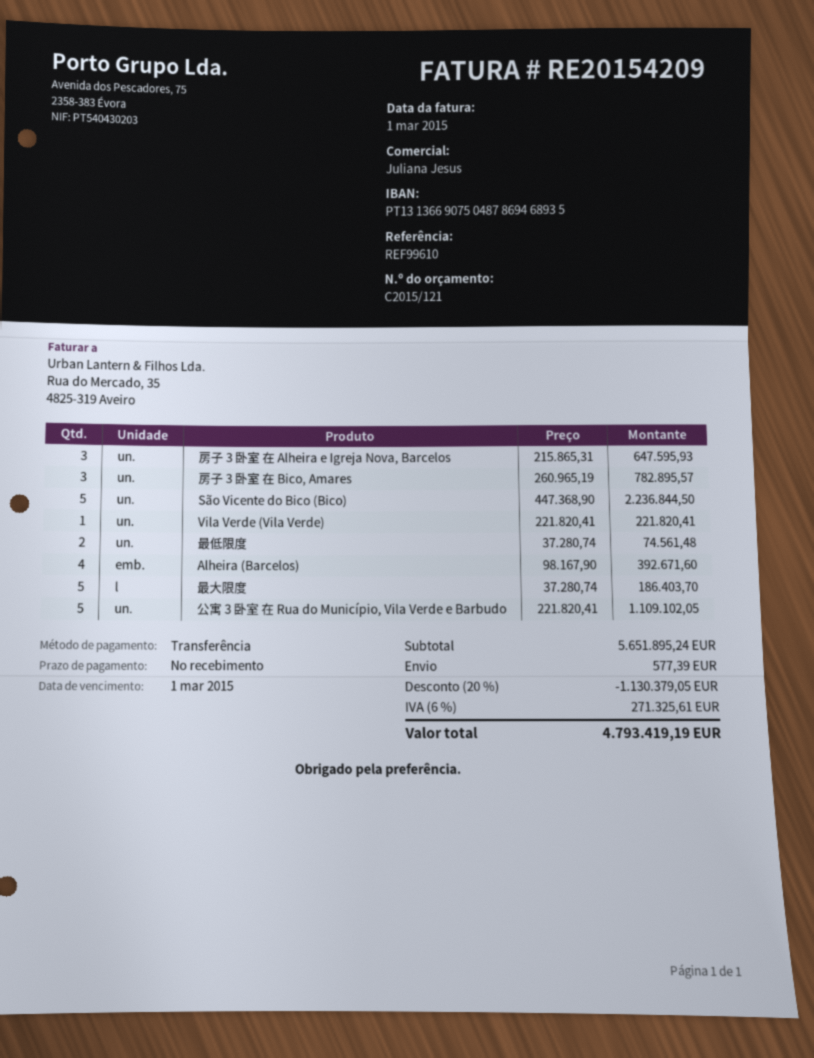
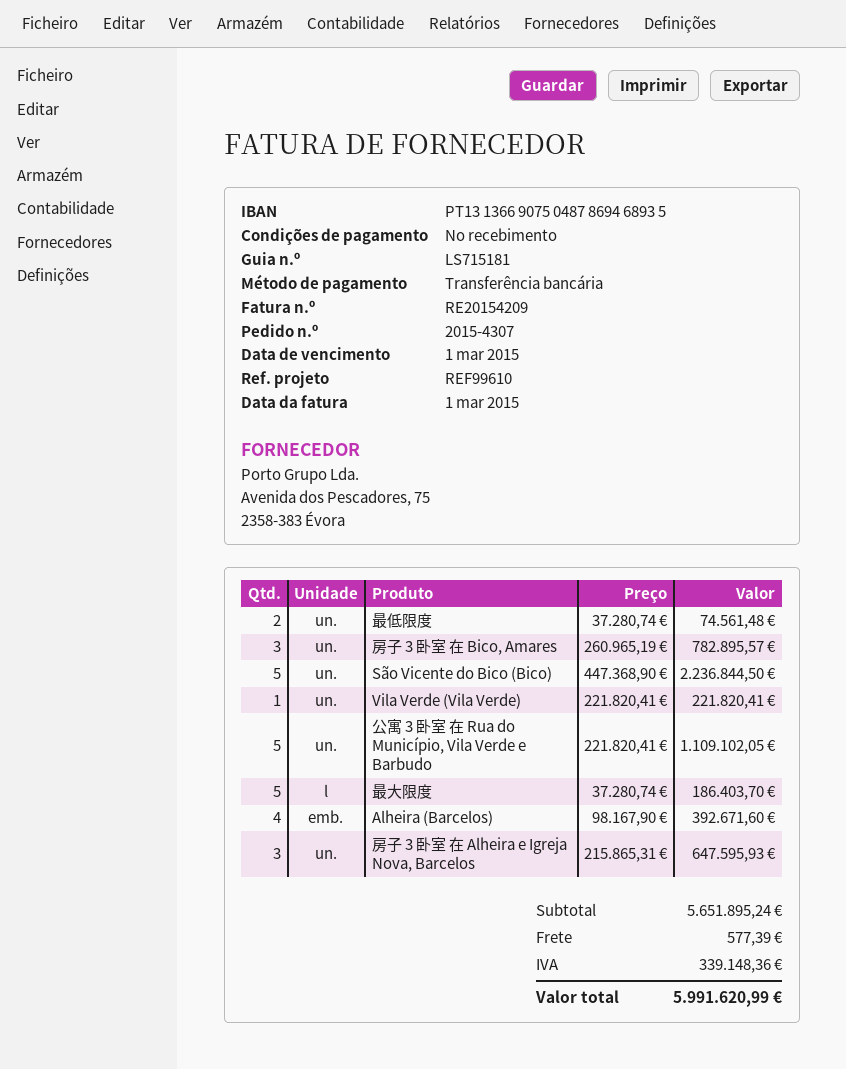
discount: 20% = 1130379.05 -> none
tax: 271325.61 -> 339148.36
total: 4793419.19 -> 5991620.99

